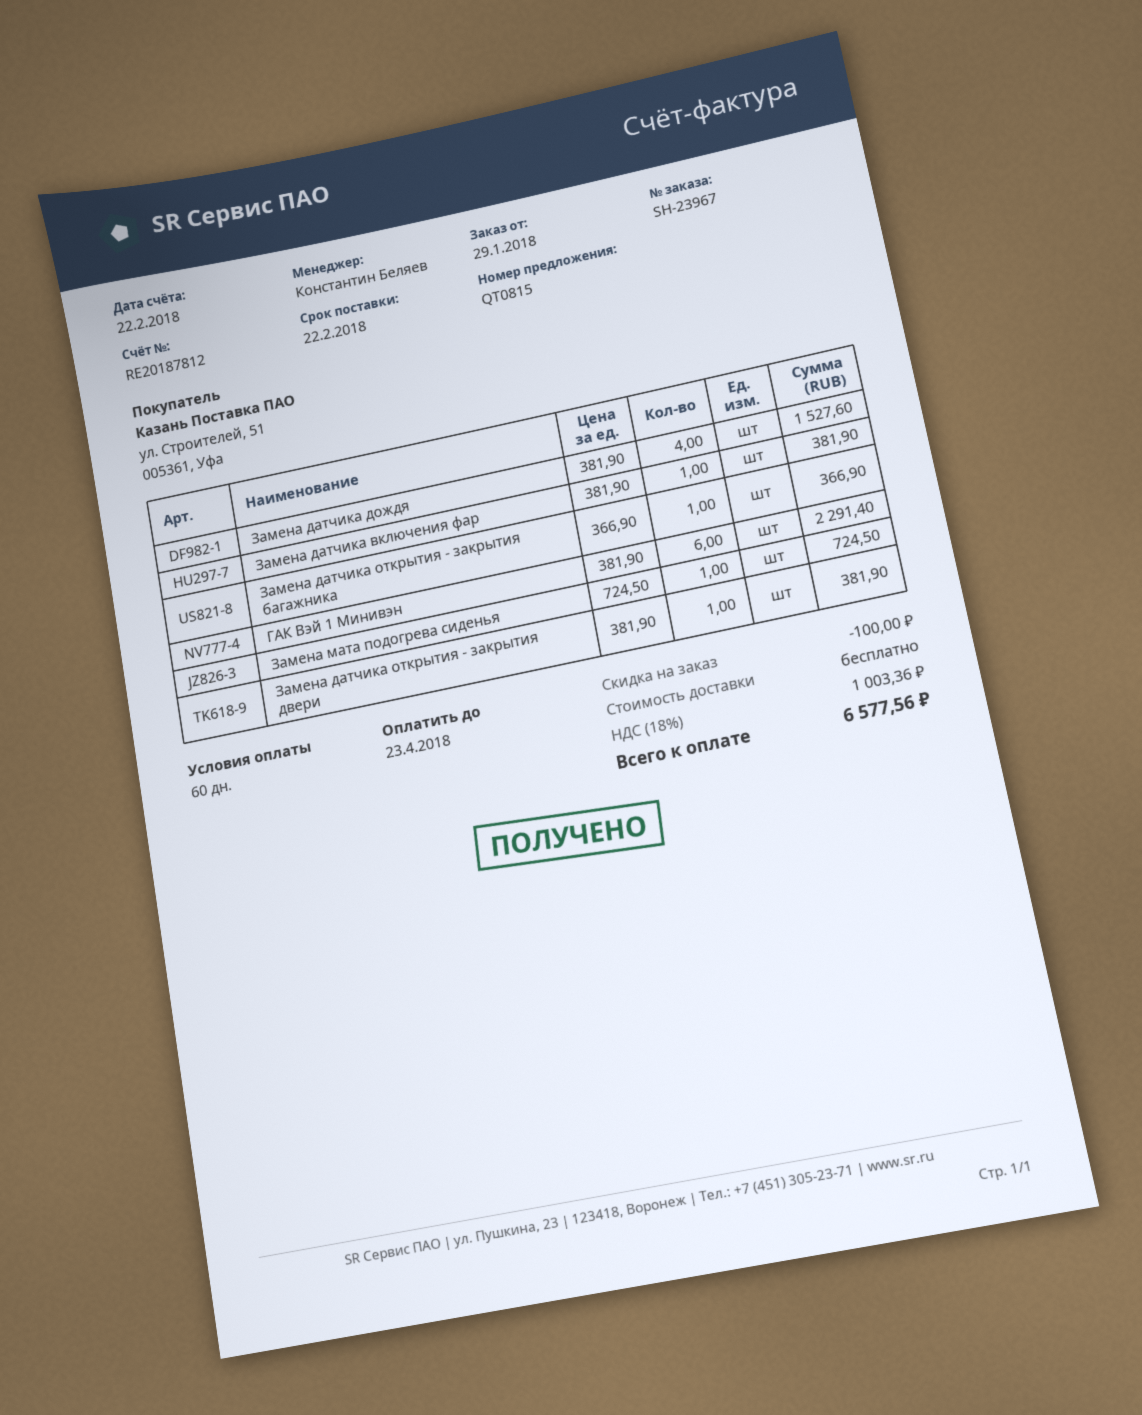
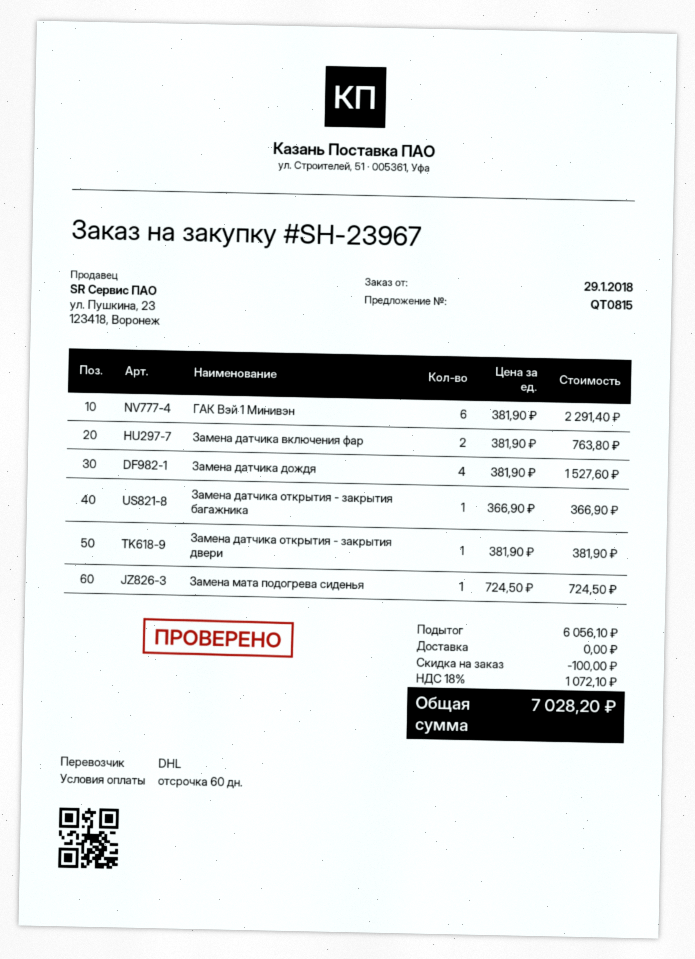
Замена датчика включения фар: 1 x 381.90 = 381.90 -> 2 x 381.90 = 763.80
tax: 18% = 1003.36 -> 18% = 1072.10
total: 6577.56 -> 7028.20

